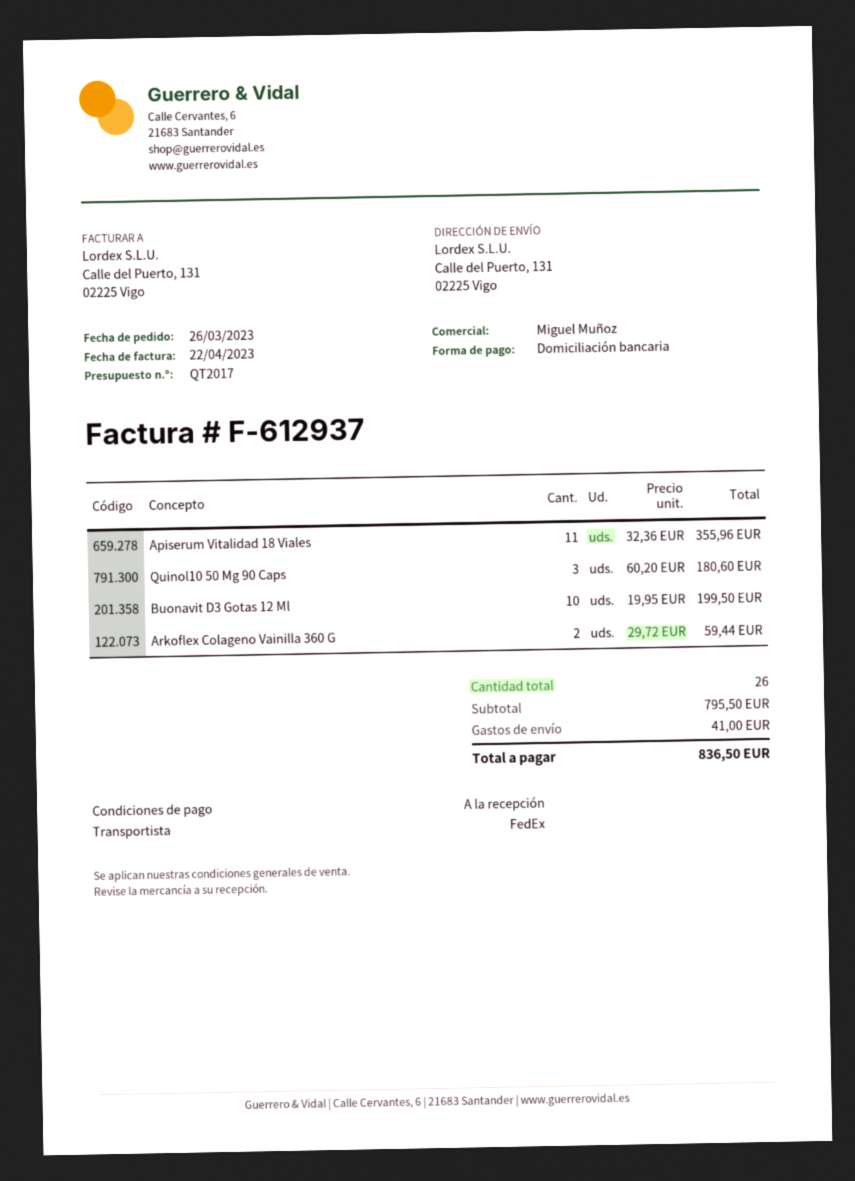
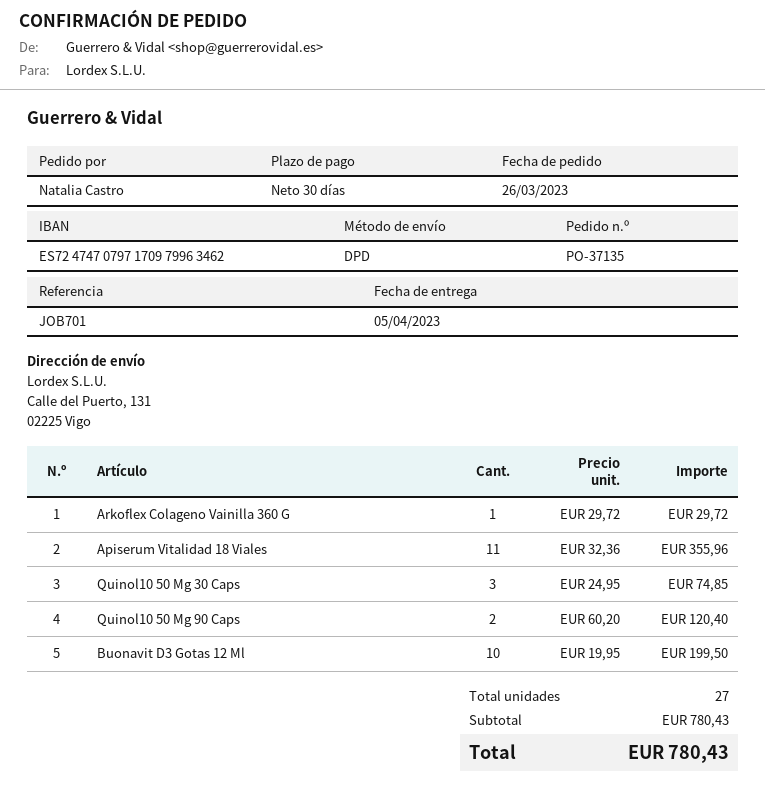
payment terms: on receipt -> 30 days
shipping method: FedEx -> DPD
Quinol10 50 Mg 90 Caps: 3 x 60.20 = 180.60 -> 2 x 60.20 = 120.40
Arkoflex Colageno Vainilla 360 G: 2 x 29.72 = 59.44 -> 1 x 29.72 = 29.72
Quinol10 50 Mg 30 Caps: none -> 3 x 24.95 = 74.85
total quantity: 26 -> 27
subtotal: 795.50 -> 780.43
shipping: 41.00 -> none
total: 836.50 -> 780.43

